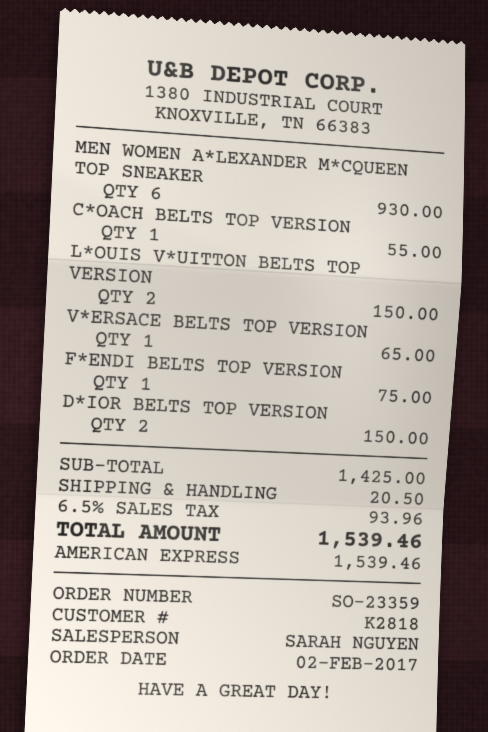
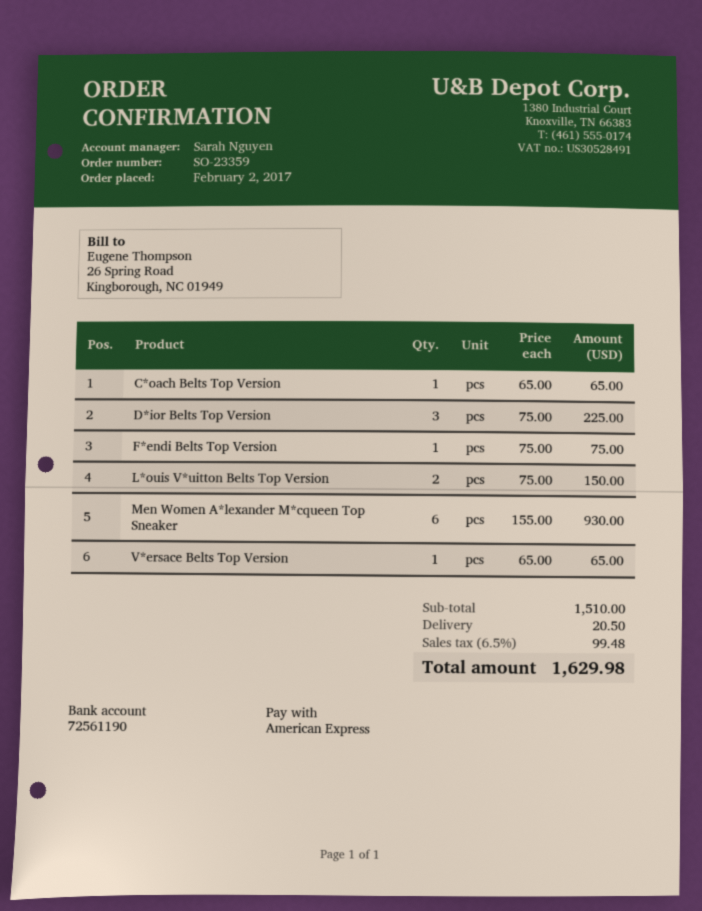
C*OACH BELTS TOP VERSION: 1 for 55.00 -> 1 for 65.00
D*IOR BELTS TOP VERSION: 2 for 150.00 -> 3 for 225.00
subtotal: 1425.00 -> 1510.00
tax: 6.5% = 93.96 -> 6.5% = 99.48
total: 1539.46 -> 1629.98

